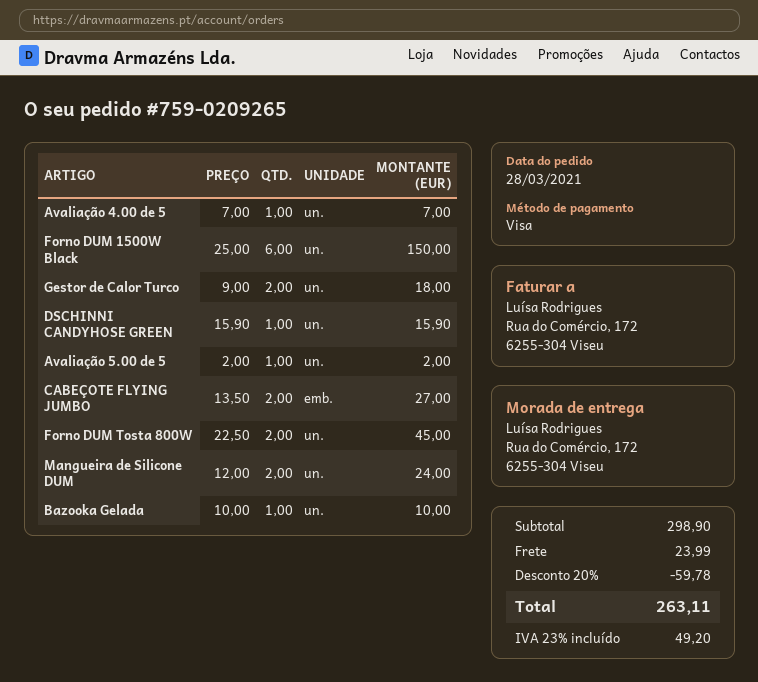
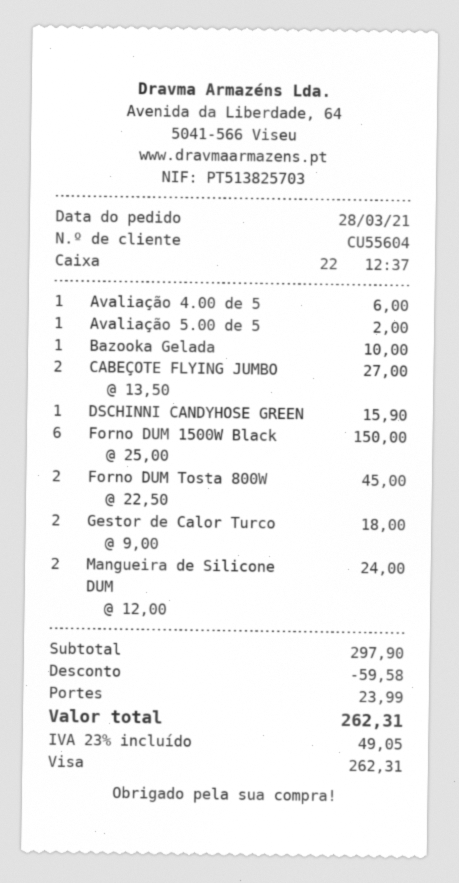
Avaliação 4.00 de 5: 1 x 7.00 = 7.00 -> 1 x 6.00 = 6.00
subtotal: 298.90 -> 297.90
discount: 59.78 -> 59.58
tax: 23% = 49.20 -> 23% = 49.05
total: 263.11 -> 262.31

